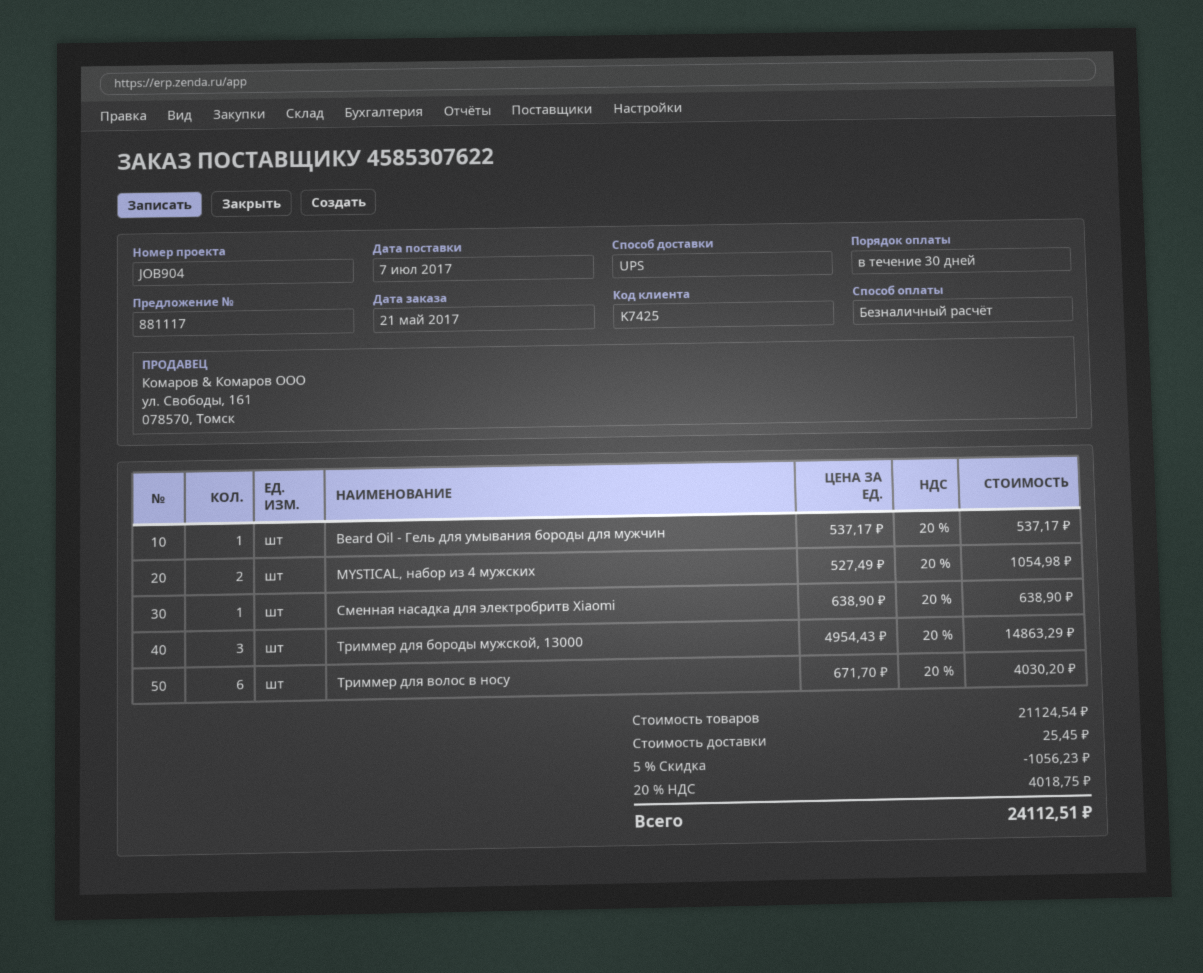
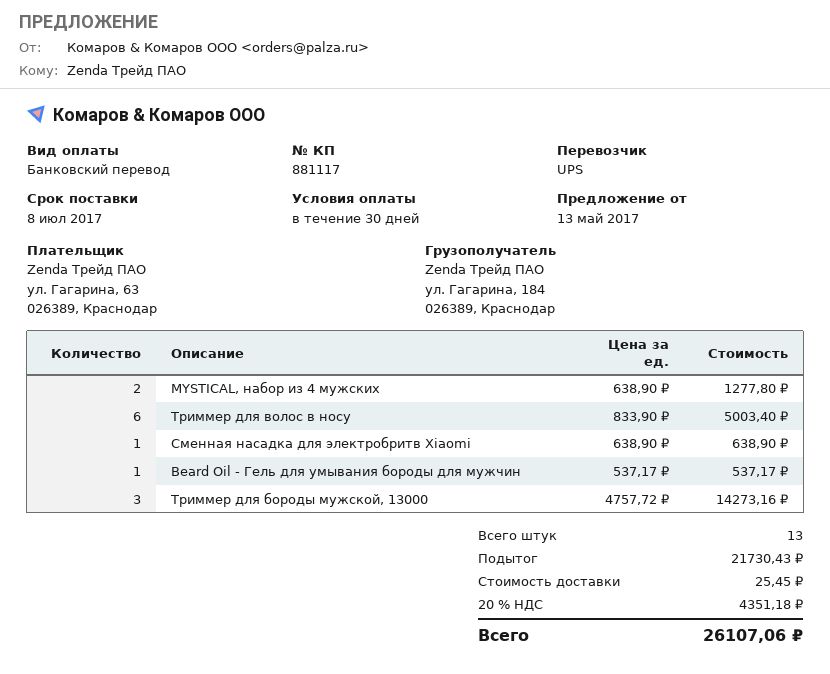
delivery date: 2017-07-07 -> 2017-07-08
MYSTICAL, набор из 4 мужских: 2 x 527.49 = 1054.98 -> 2 x 638.90 = 1277.80
Триммер для бороды мужской, 13000: 3 x 4954.43 = 14863.29 -> 3 x 4757.72 = 14273.16
Триммер для волос в носу: 6 x 671.70 = 4030.20 -> 6 x 833.90 = 5003.40
subtotal: 21124.54 -> 21730.43
discount: 5% = 1056.23 -> none
tax: 20% = 4018.75 -> 20% = 4351.18
total: 24112.51 -> 26107.06

